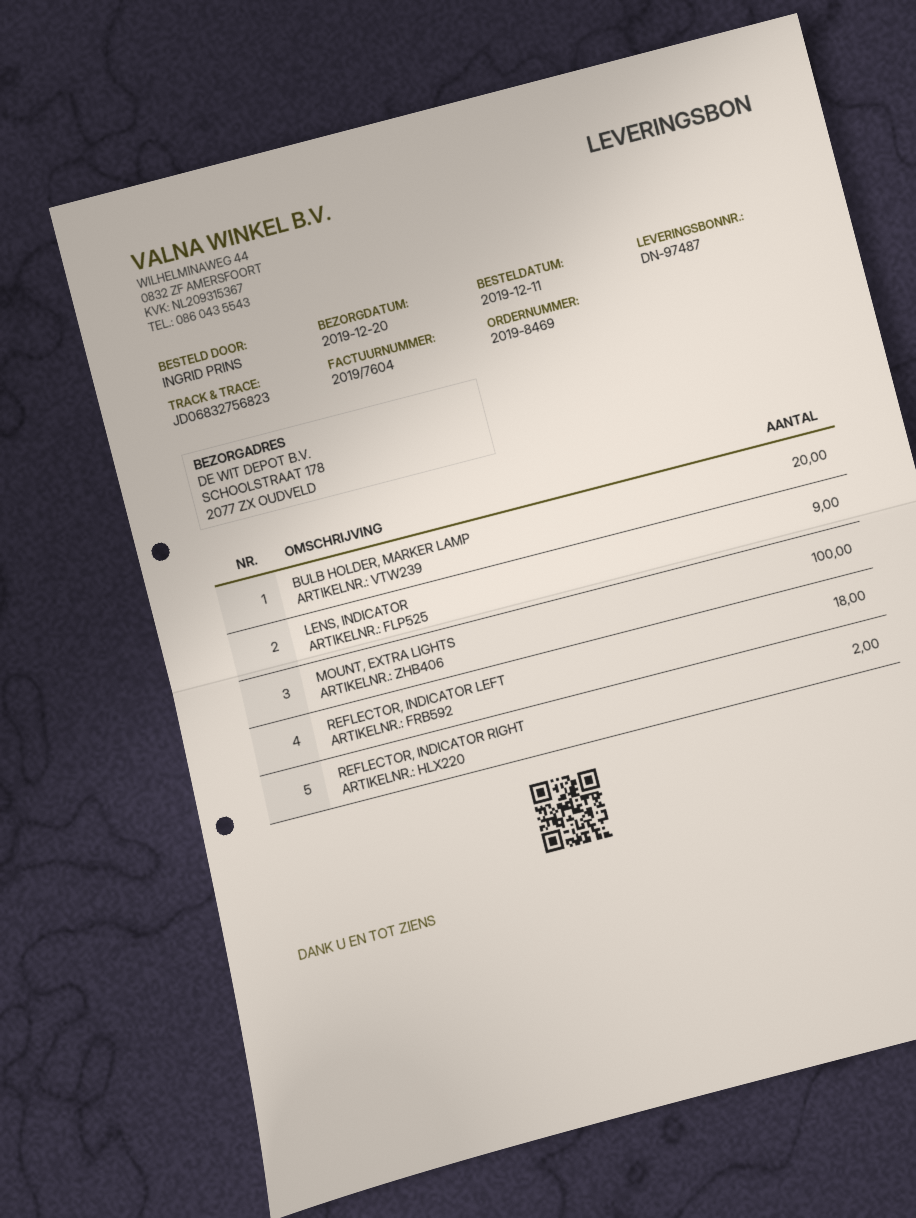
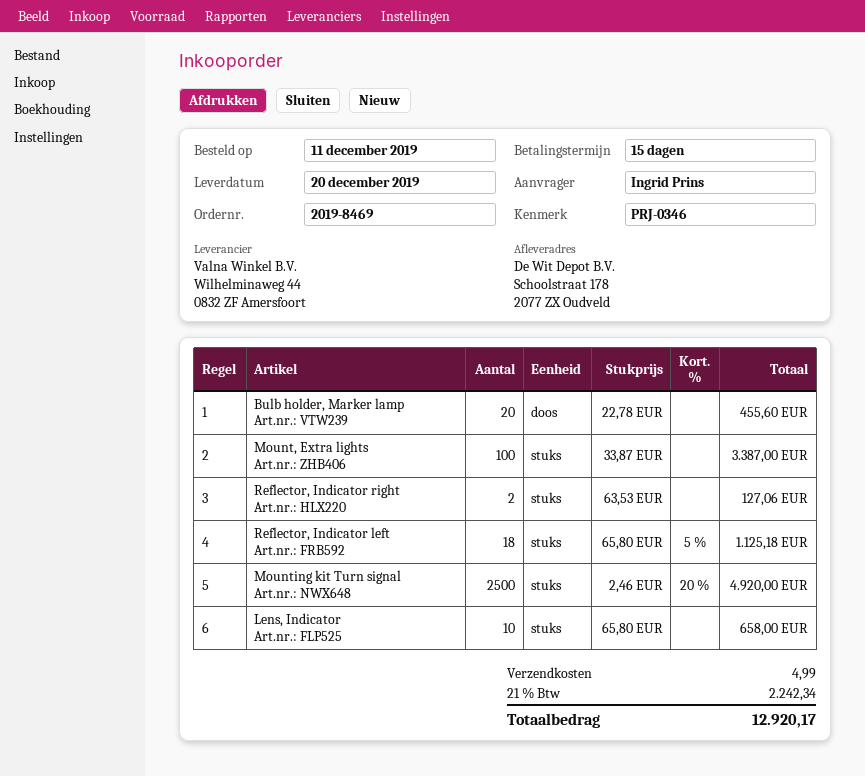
LENS, INDICATOR: 9 -> 10
Mounting kit Turn signal: none -> 2500

